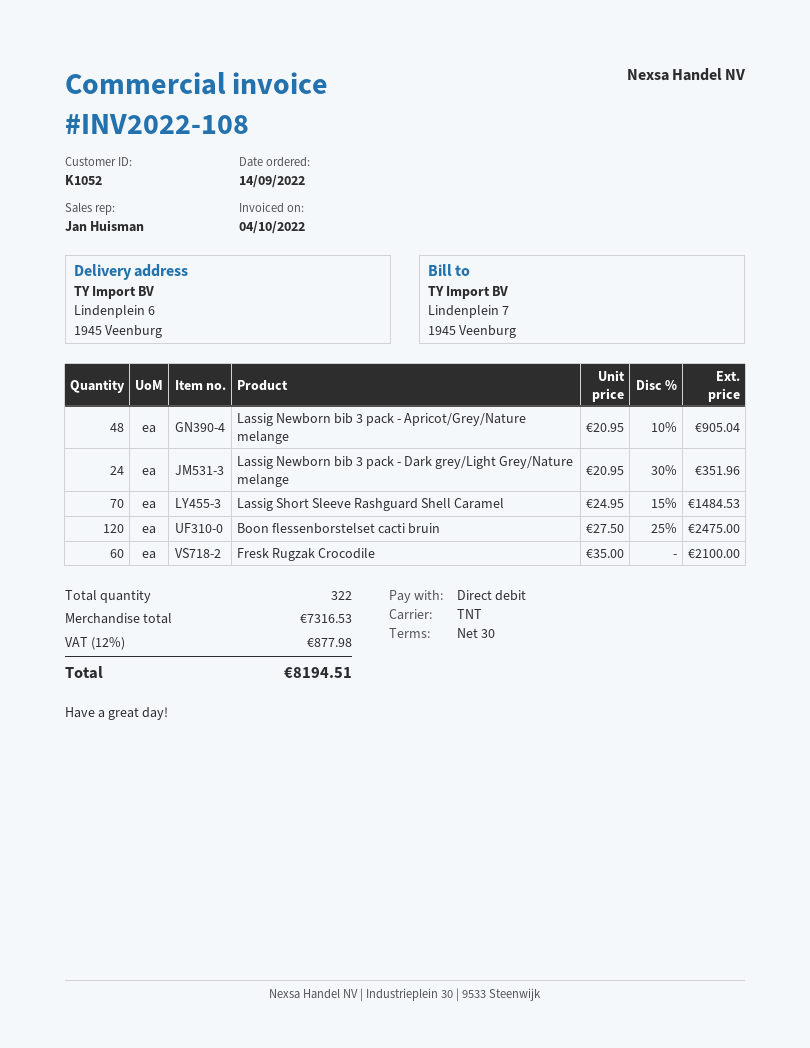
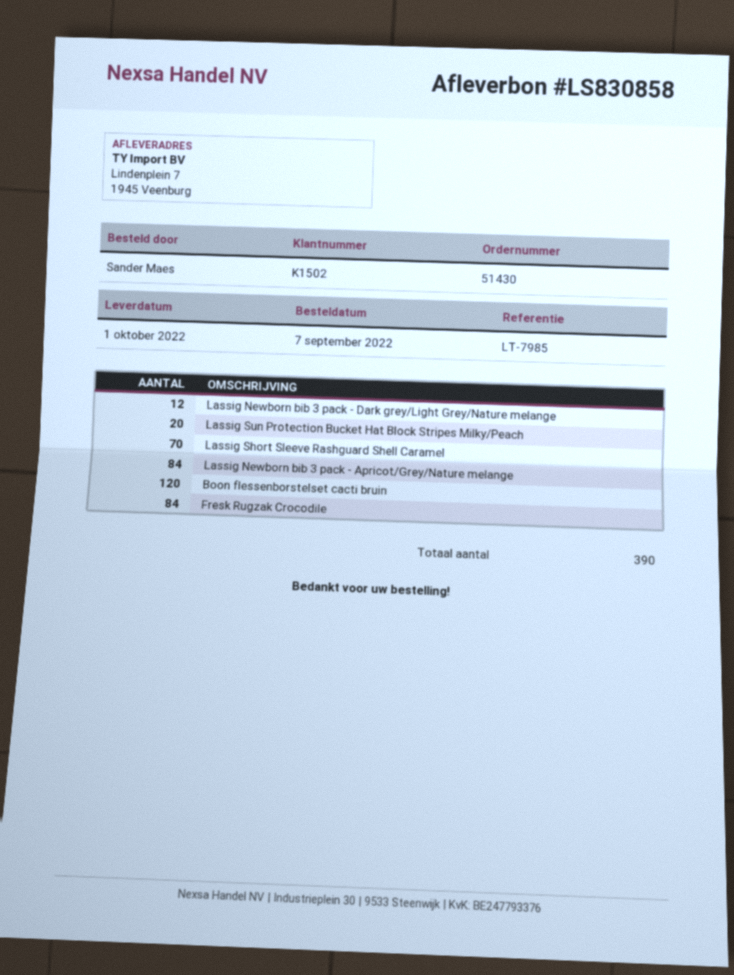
order date: 2022-09-14 -> 2022-09-07
customer number: K1052 -> K1502
ship to: Lindenplein 6, 1945 Veenburg -> Lindenplein 7, 1945 Veenburg
Lassig Newborn bib 3 pack - Apricot/Grey/Nature melange: 48 -> 84
Lassig Newborn bib 3 pack - Dark grey/Light Grey/Nature melange: 24 -> 12
Fresk Rugzak Crocodile: 60 -> 84
Lassig Sun Protection Bucket Hat Block Stripes Milky/Peach: none -> 20
total quantity: 322 -> 390

